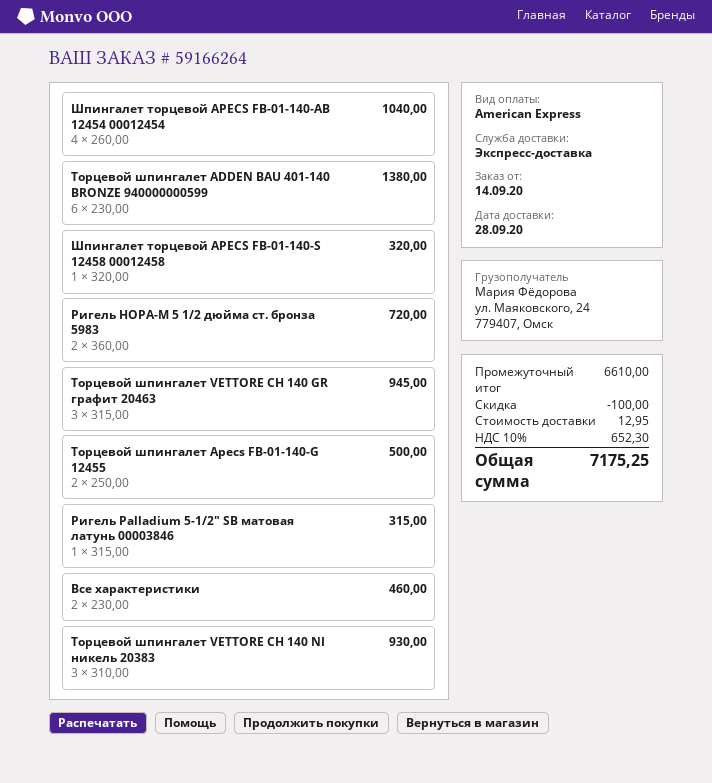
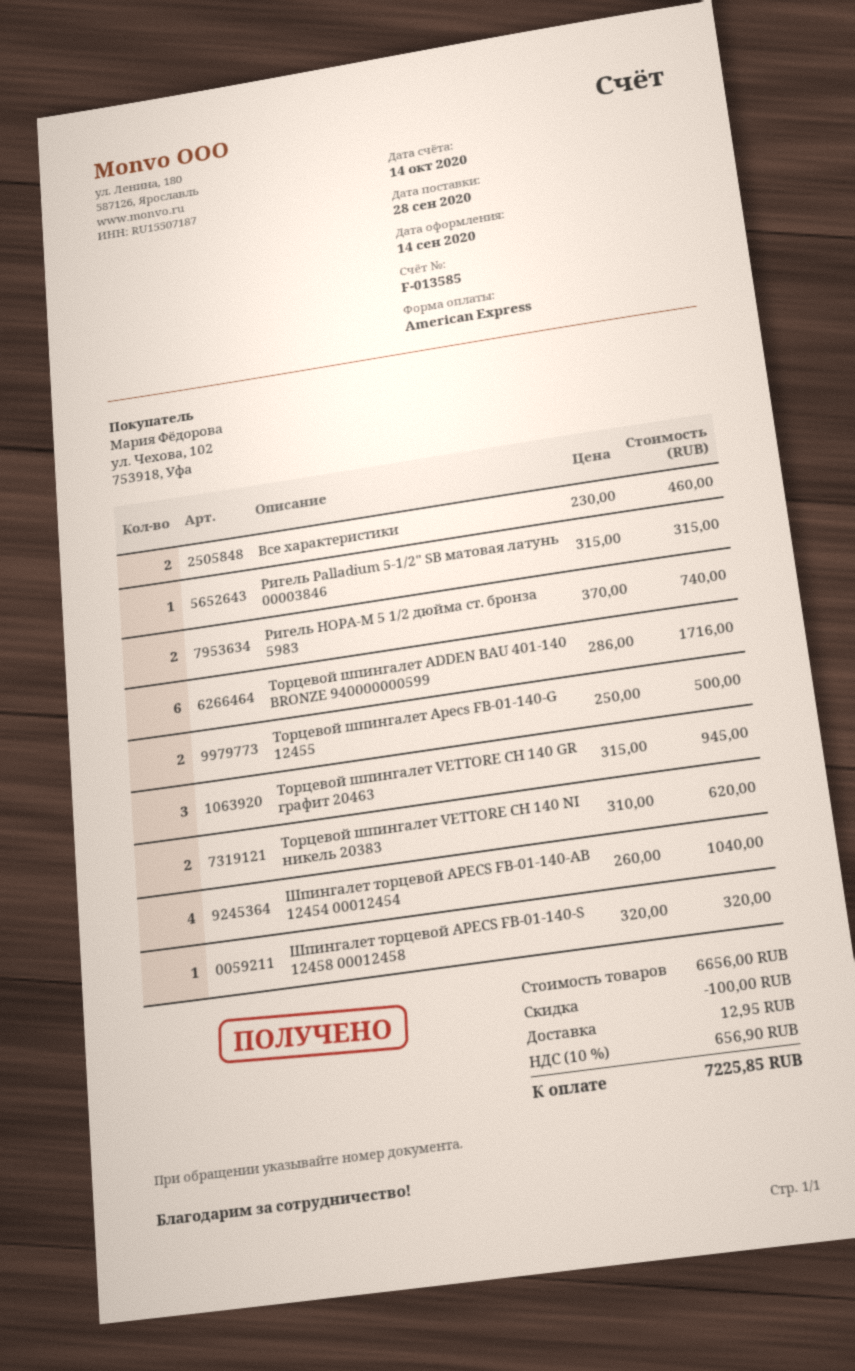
Торцевой шпингалет ADDEN BAU 401-140 BRONZE 940000000599: 6 x 230.00 = 1380.00 -> 6 x 286.00 = 1716.00
Ригель НОРА-М 5 1/2 дюйма ст. бронза 5983: 2 x 360.00 = 720.00 -> 2 x 370.00 = 740.00
Торцевой шпингалет VETTORE CH 140 NI никель 20383: 3 x 310.00 = 930.00 -> 2 x 310.00 = 620.00
subtotal: 6610.00 -> 6656.00
tax: 10% = 652.30 -> 10% = 656.90
total: 7175.25 -> 7225.85

